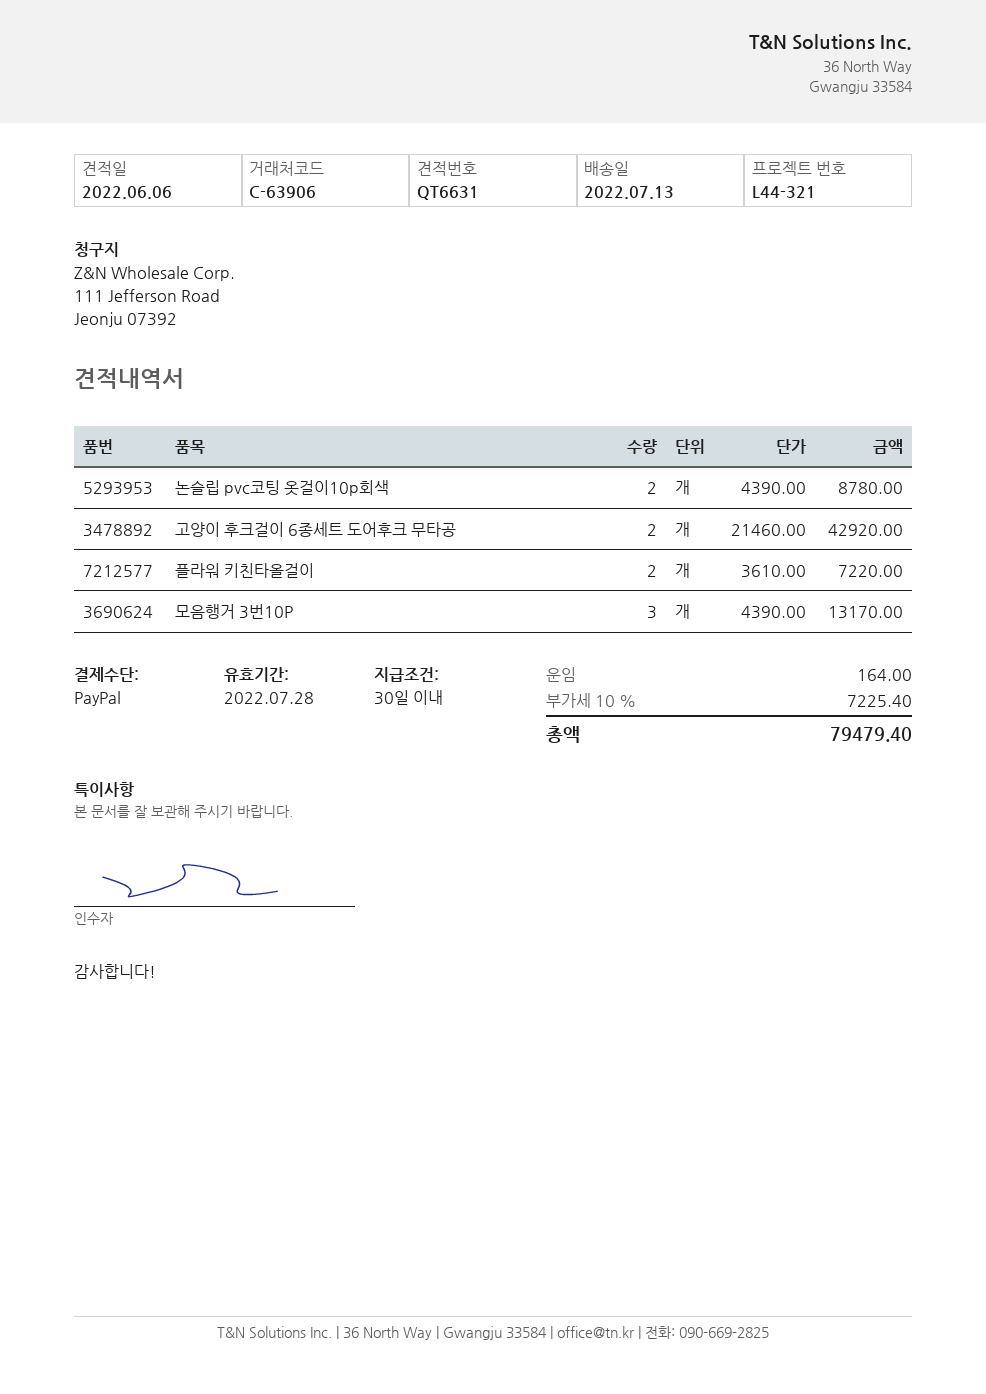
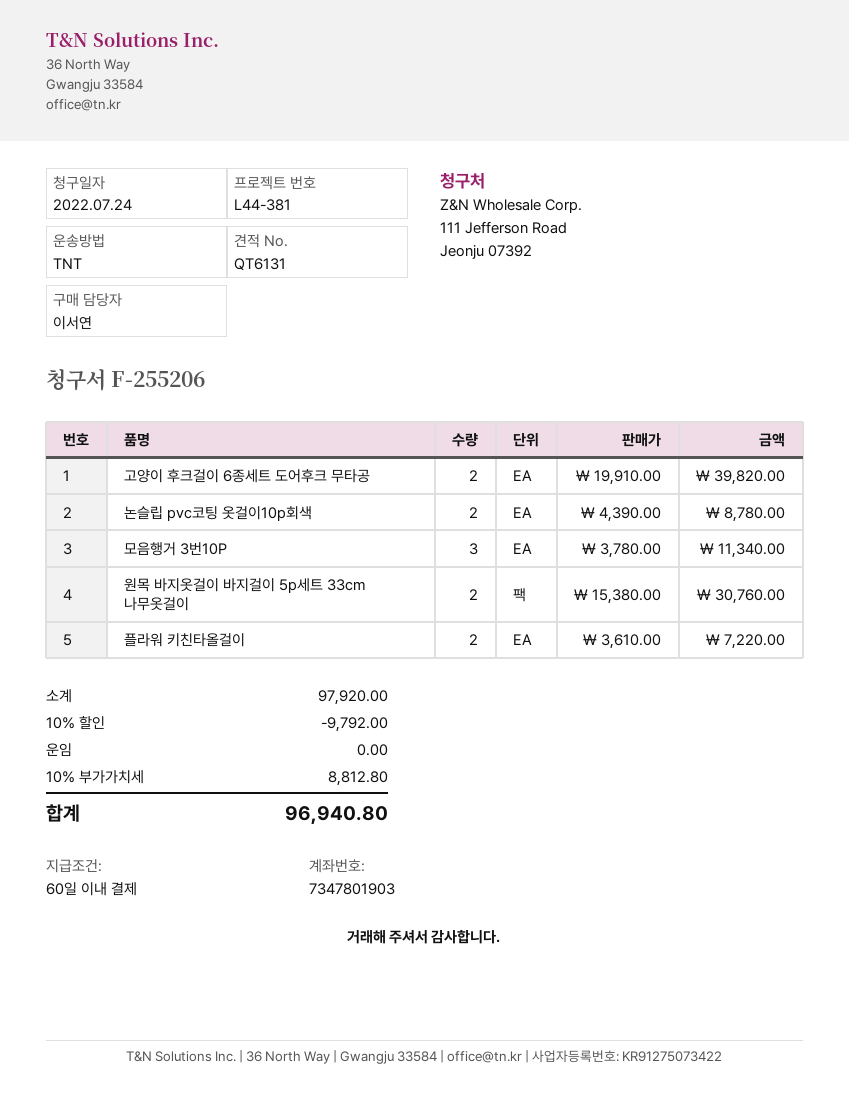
quote number: QT6631 -> QT6131
payment terms: 30 days -> 60 days
reference: L44-321 -> L44-381
고양이 후크걸이 6종세트 도어후크 무타공: 2 x 21460.00 = 42920.00 -> 2 x 19910.00 = 39820.00
모음행거 3번10P: 3 x 4390.00 = 13170.00 -> 3 x 3780.00 = 11340.00
원목 바지옷걸이 바지걸이 5p세트 33cm 나무옷걸이: none -> 2 x 15380.00 = 30760.00
discount: none -> 10% = 9792.00
shipping: 164.00 -> 0.00
tax: 10% = 7225.40 -> 10% = 8812.80
total: 79479.40 -> 96940.80

